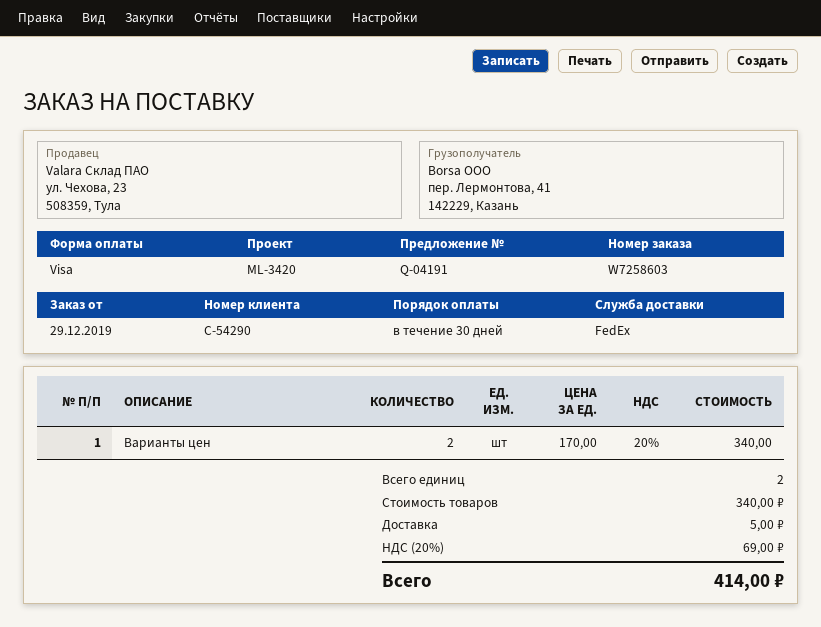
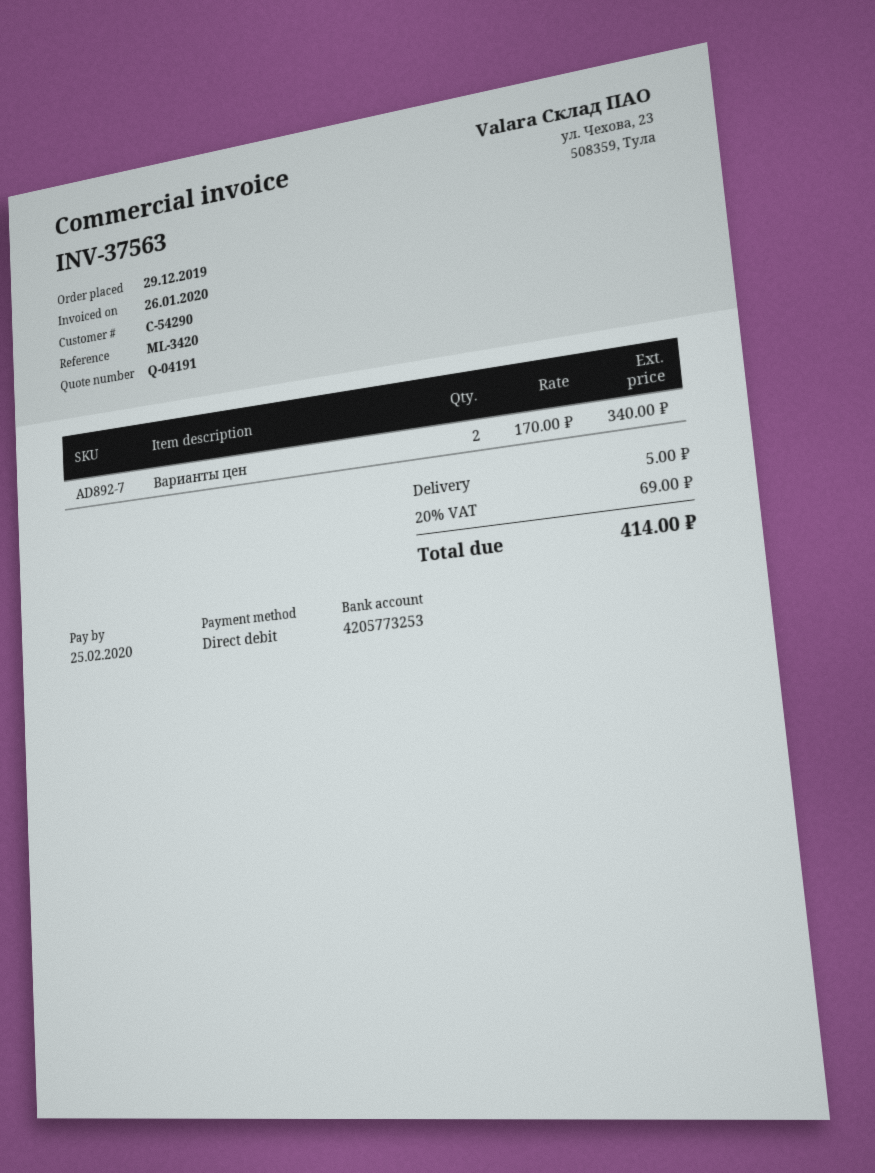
payment method: Visa -> direct debit

